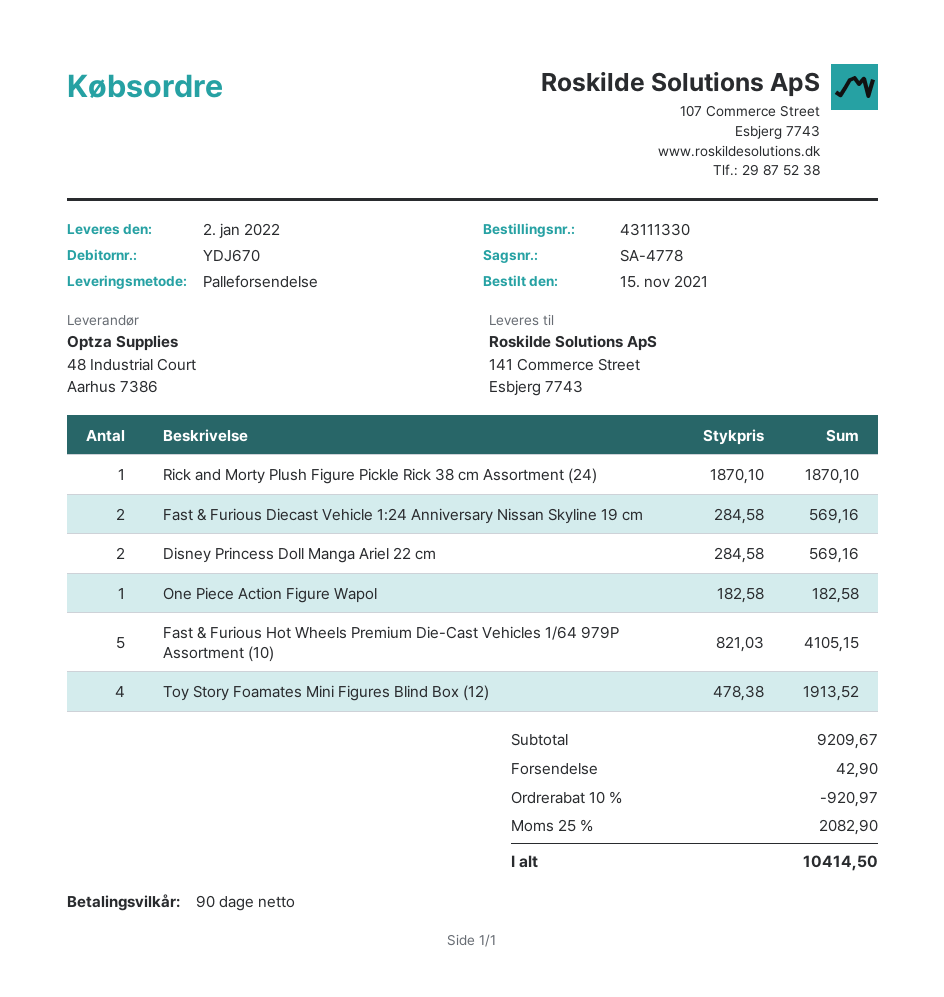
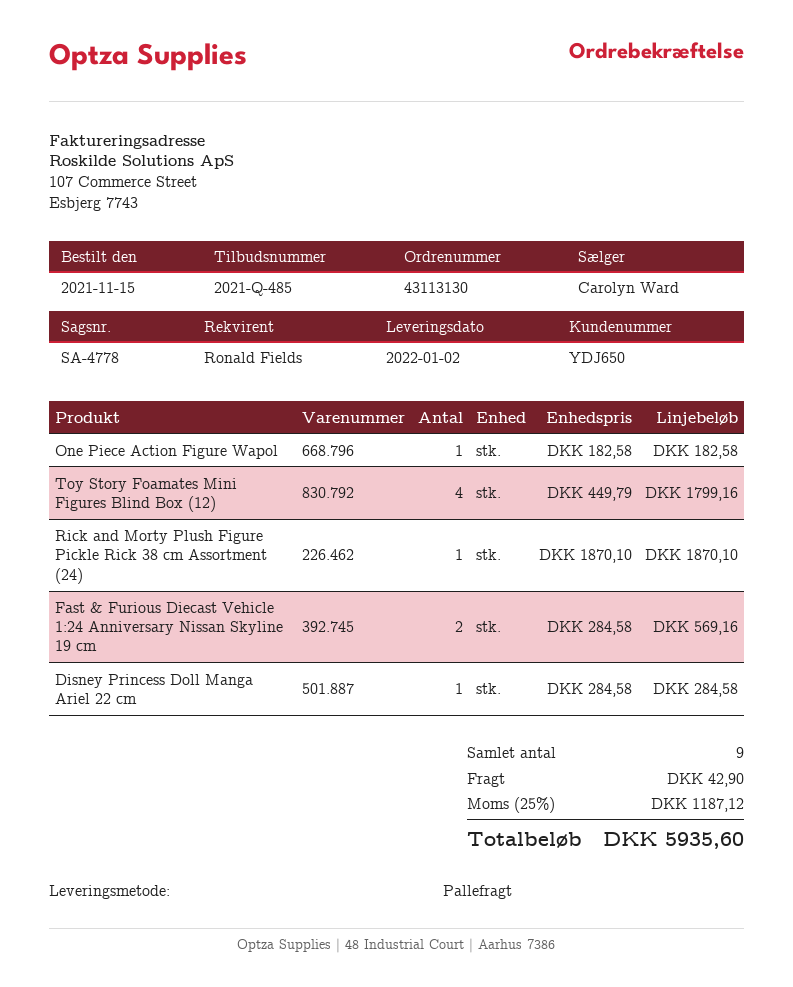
order number: 43111330 -> 43113130
customer number: YDJ670 -> YDJ650
Disney Princess Doll Manga Ariel 22 cm: 2 x 284.58 = 569.16 -> 1 x 284.58 = 284.58
Fast & Furious Hot Wheels Premium Die-Cast Vehicles 1/64 979P Assortment (10): 5 x 821.03 = 4105.15 -> none
Toy Story Foamates Mini Figures Blind Box (12): 4 x 478.38 = 1913.52 -> 4 x 449.79 = 1799.16
discount: 10% = 920.97 -> none
tax: 25% = 2082.90 -> 25% = 1187.12
total: 10414.50 -> 5935.60

